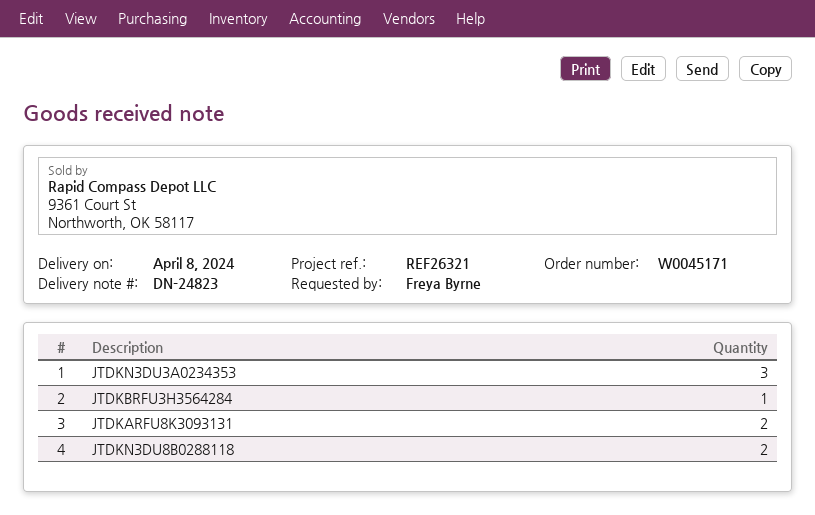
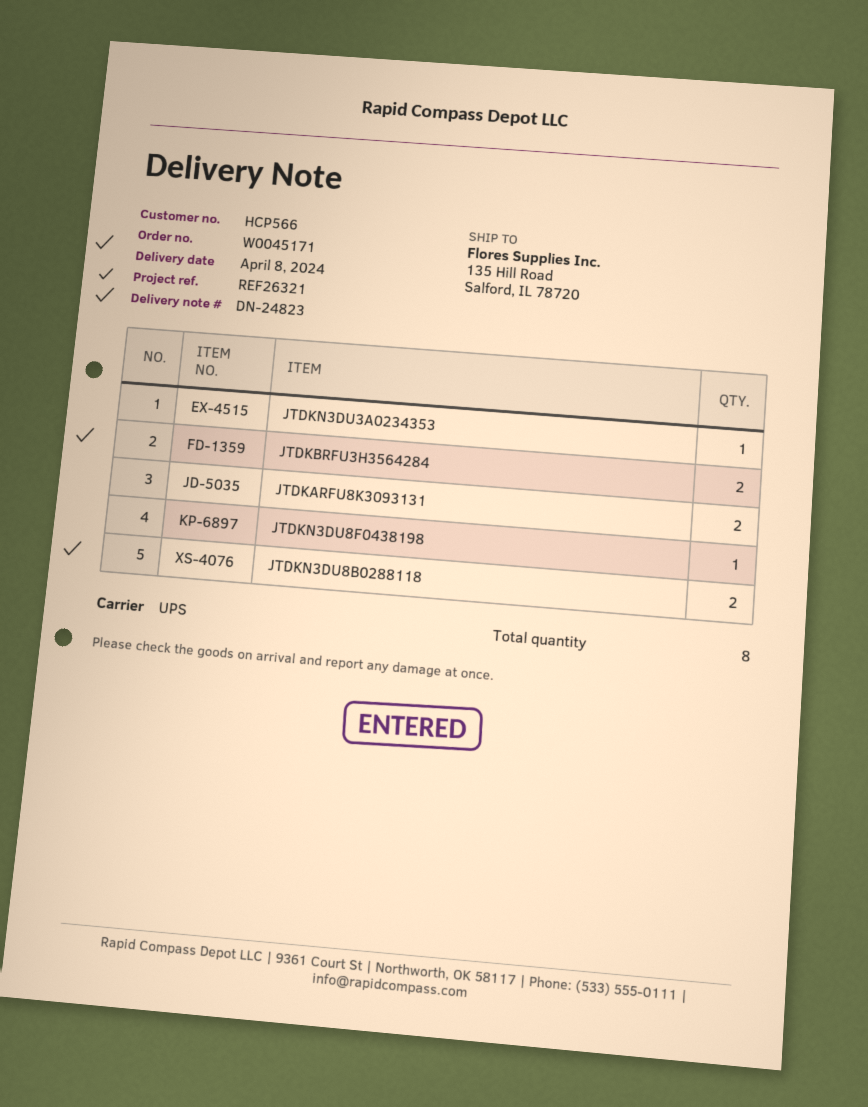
JTDKN3DU3A0234353: 3 -> 1
JTDKBRFU3H3564284: 1 -> 2
JTDKN3DU8F0438198: none -> 1

